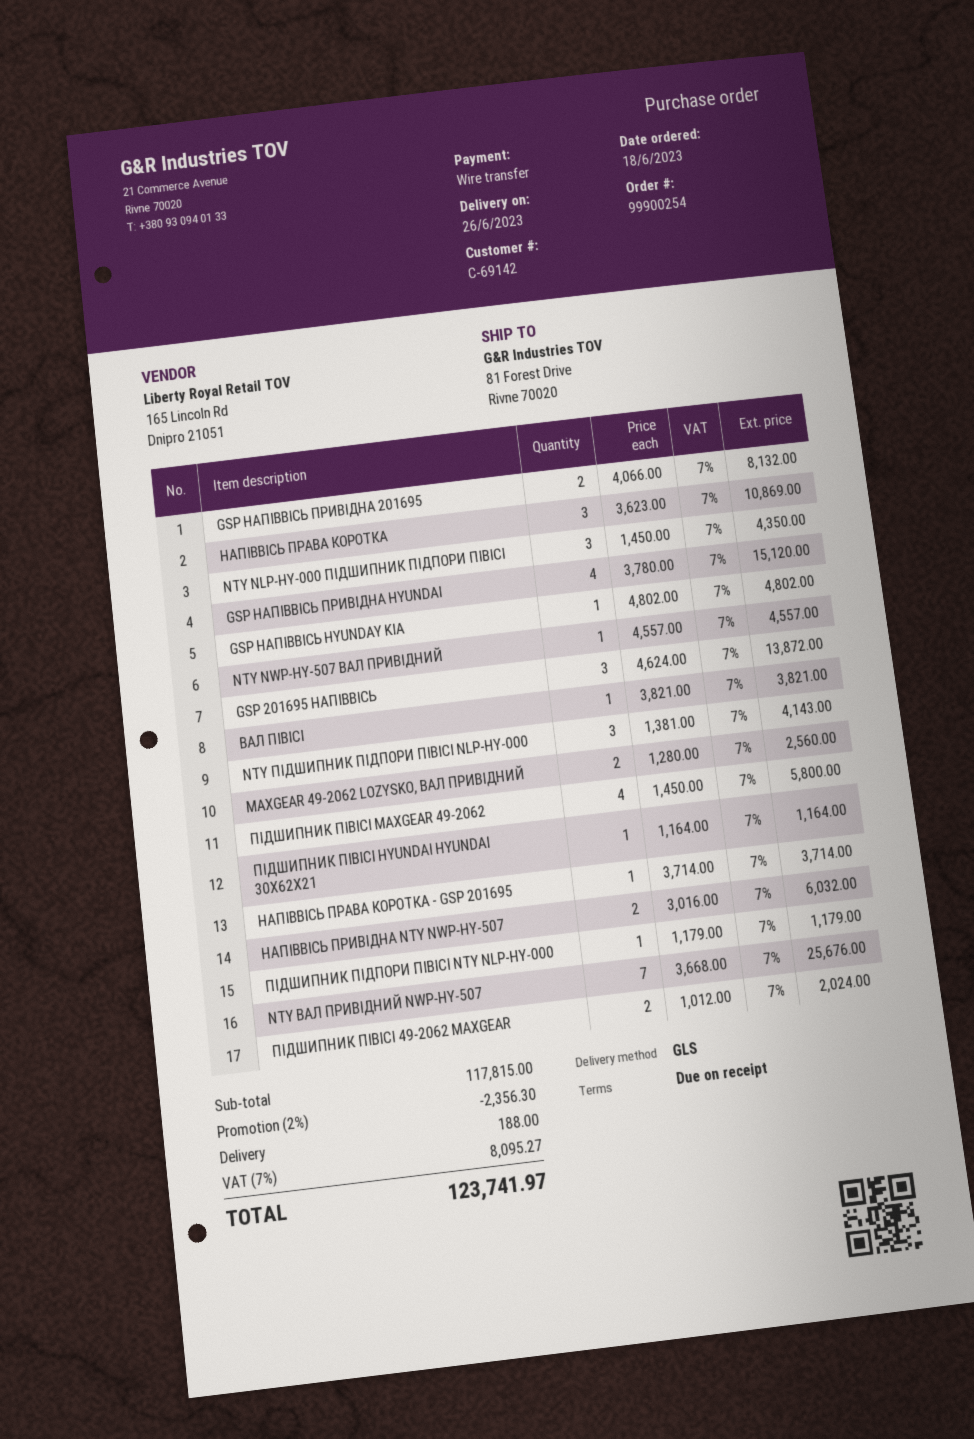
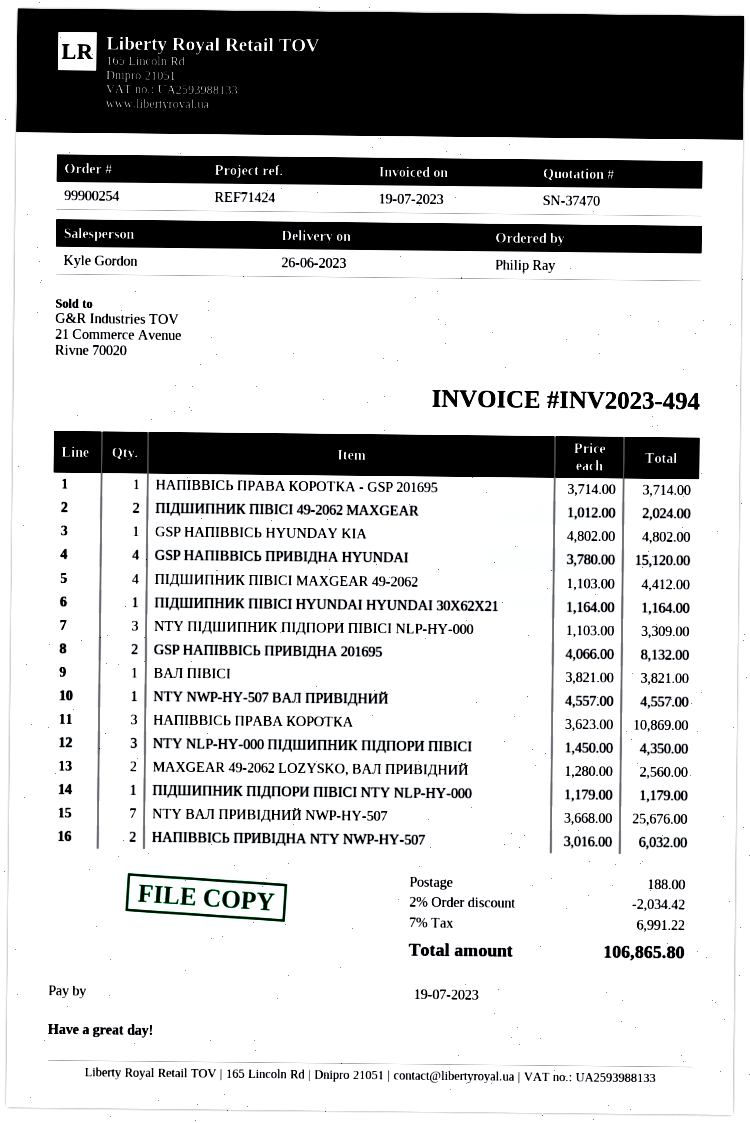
GSP 201695 НАПІВВІСЬ: 3 x 4624.00 = 13872.00 -> none
NTY ПІДШИПНИК ПІДПОРИ ПІВІСІ NLP-HY-000: 3 x 1381.00 = 4143.00 -> 3 x 1103.00 = 3309.00
ПІДШИПНИК ПІВІСІ MAXGEAR 49-2062: 4 x 1450.00 = 5800.00 -> 4 x 1103.00 = 4412.00
discount: 2% = 2356.30 -> 2% = 2034.42
tax: 7% = 8095.27 -> 7% = 6991.22
total: 123741.97 -> 106865.80

